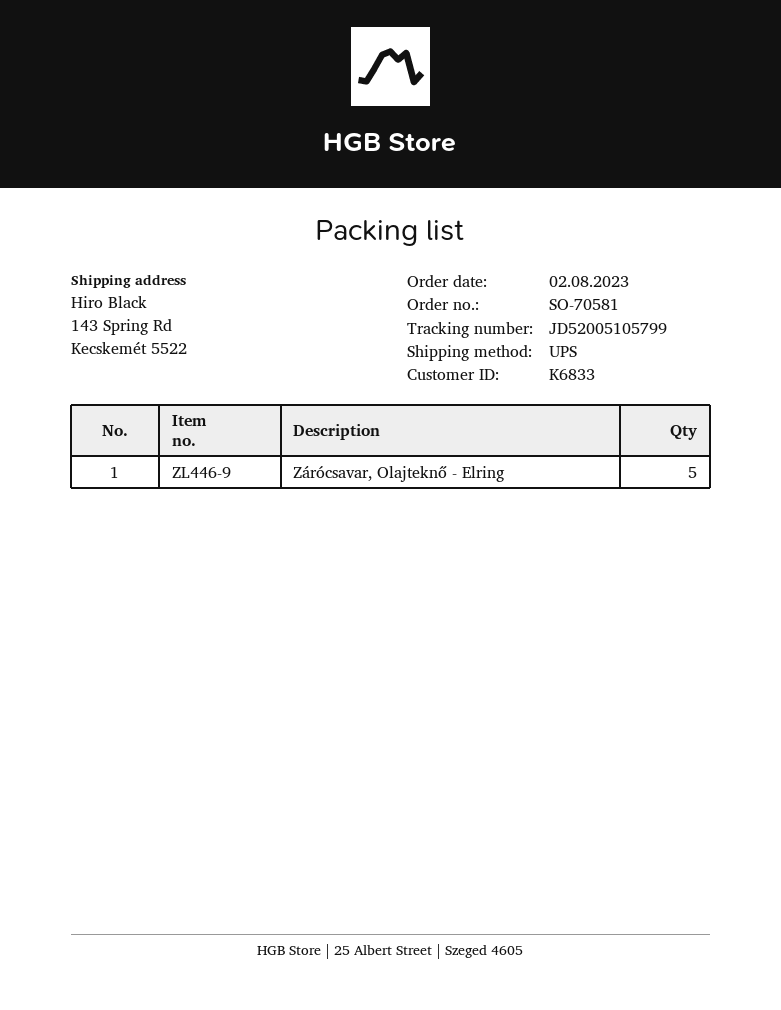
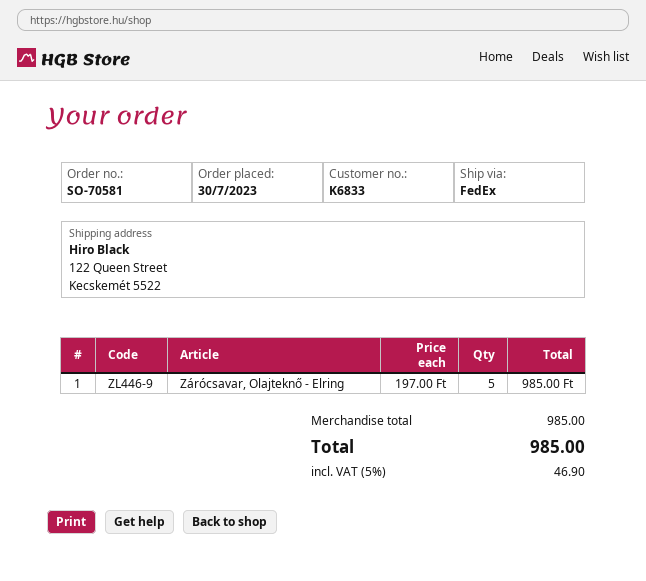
order date: 2023-08-02 -> 2023-07-30
shipping method: UPS -> FedEx
ship to: 143 Spring Rd, Kecskemét 5522 -> 122 Queen Street, Kecskemét 5522

